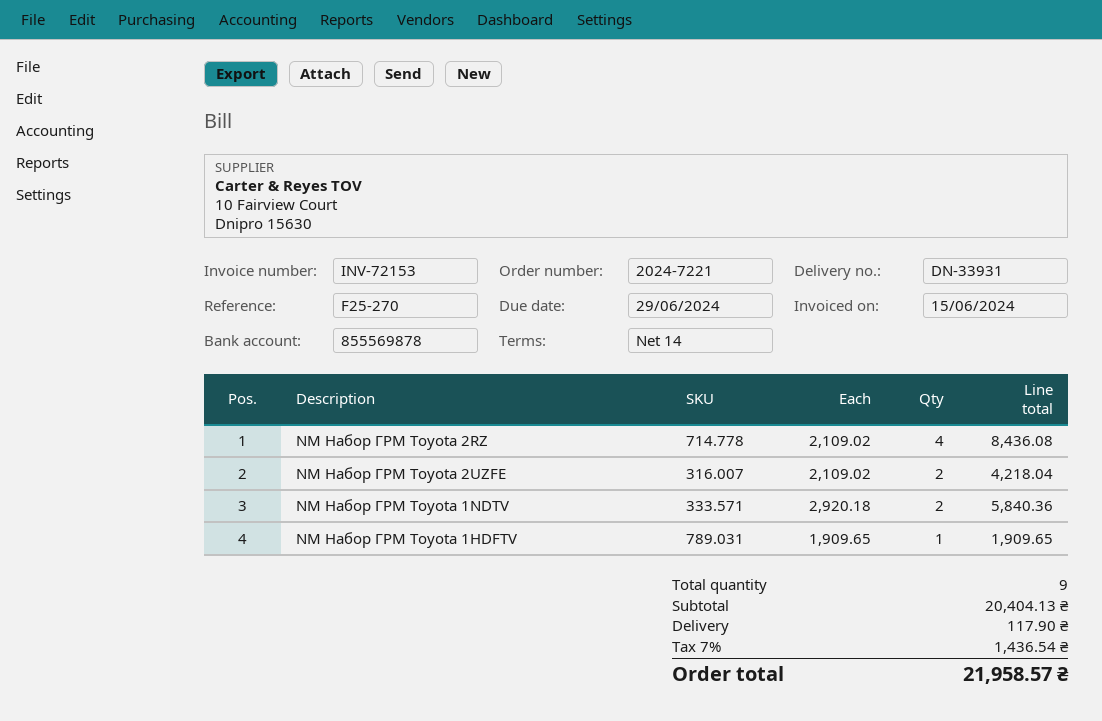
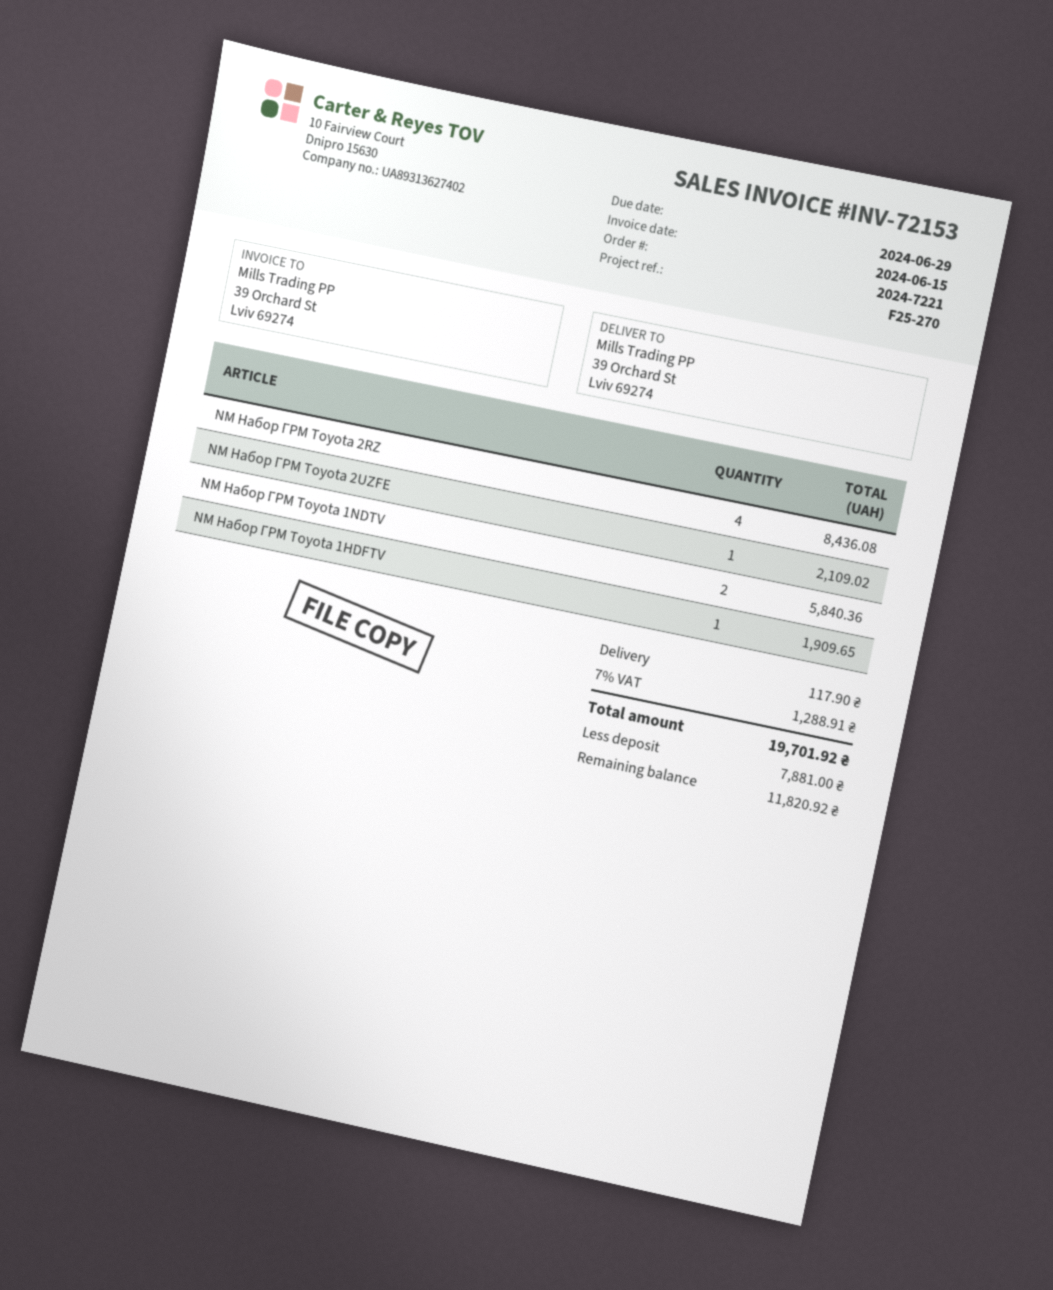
NM Набор ГРМ Toyota 2UZFE: 2 for 4218.04 -> 1 for 2109.02
tax: 7% = 1436.54 -> 7% = 1288.91
total: 21958.57 -> 19701.92

